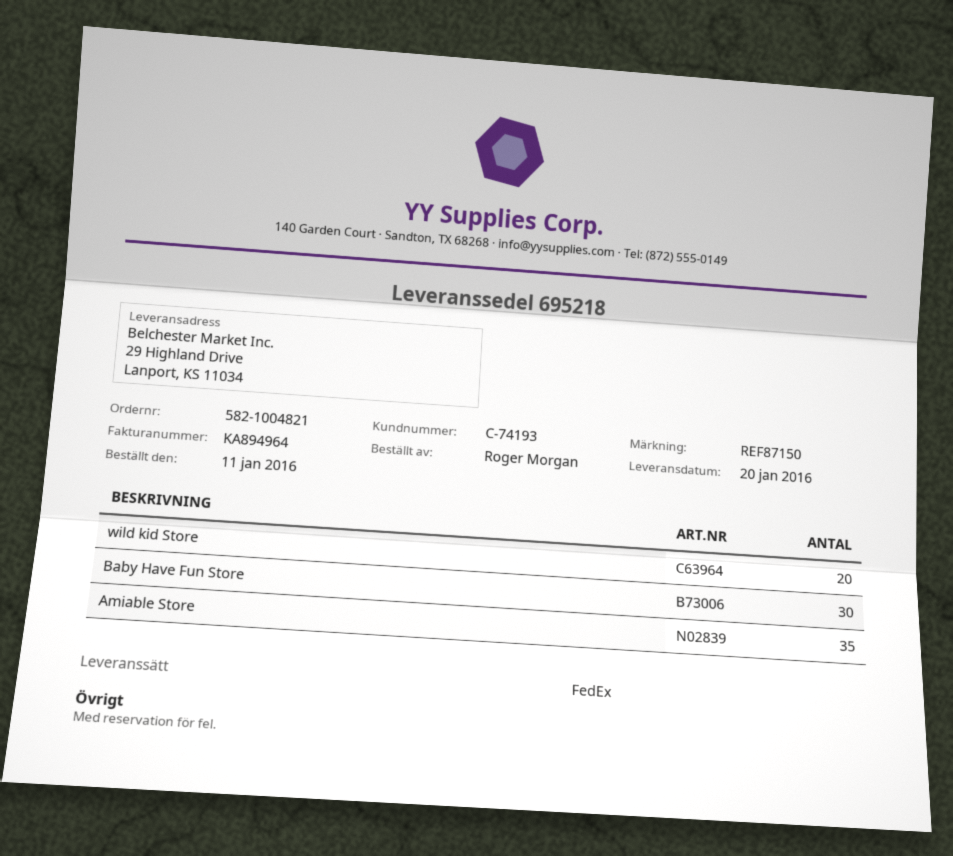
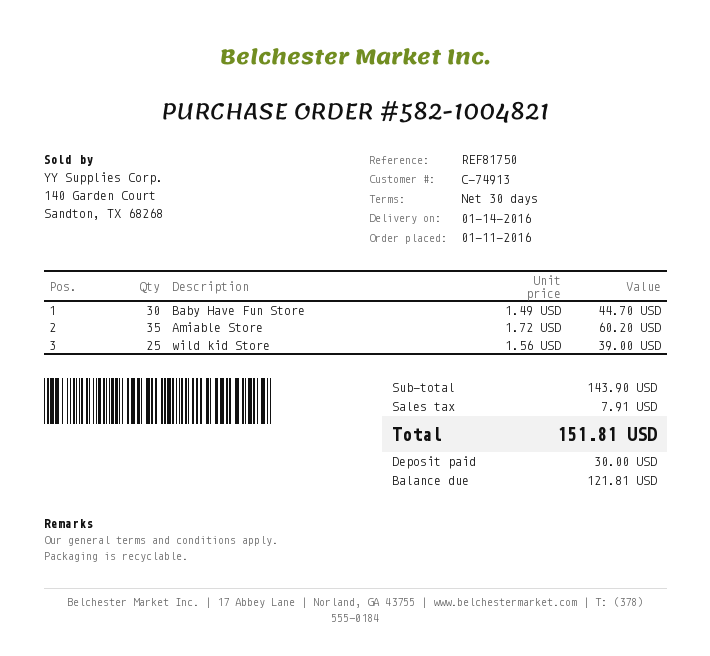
delivery date: 2016-01-20 -> 2016-01-14
customer number: C-74193 -> C-74913
reference: REF87150 -> REF81750
wild kid Store: 20 -> 25

